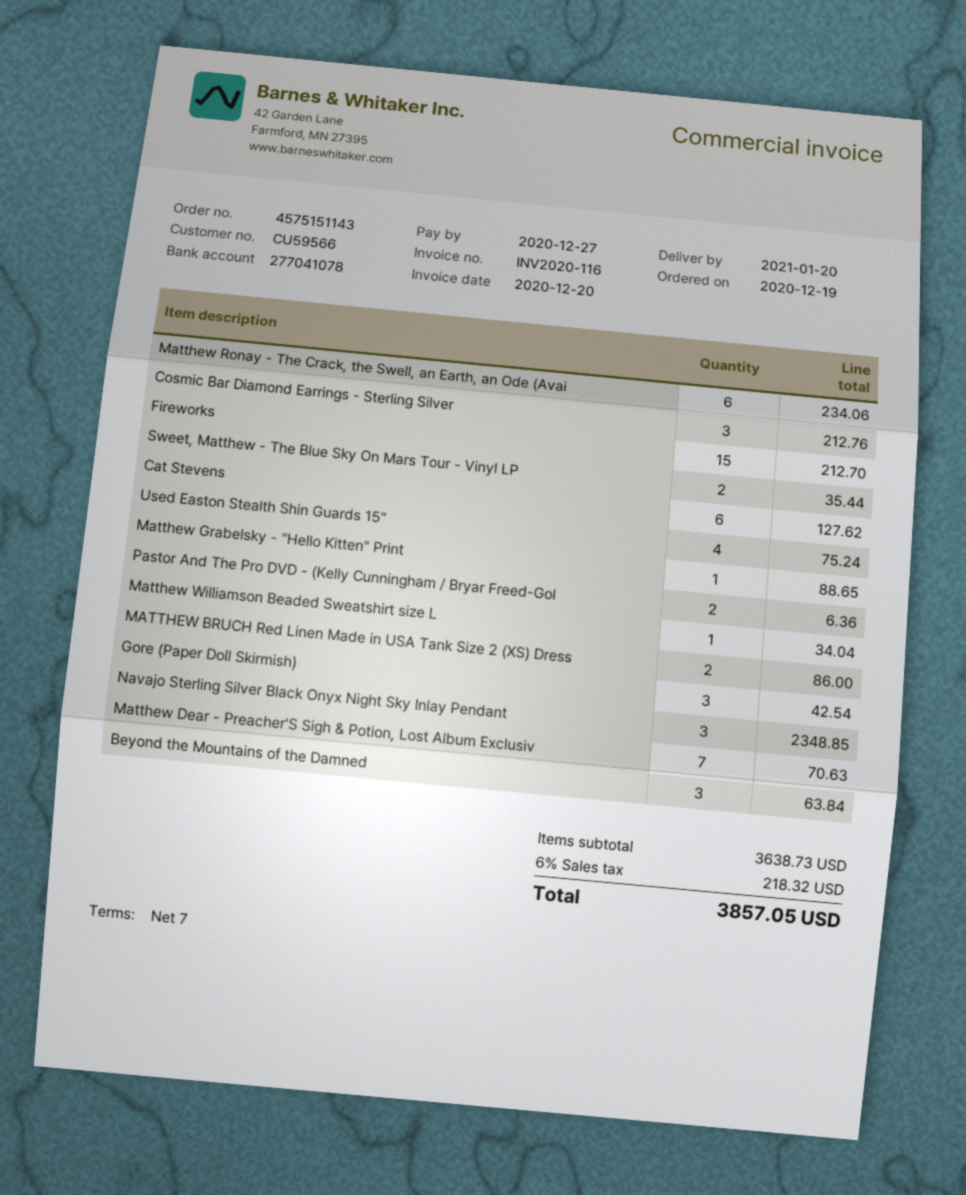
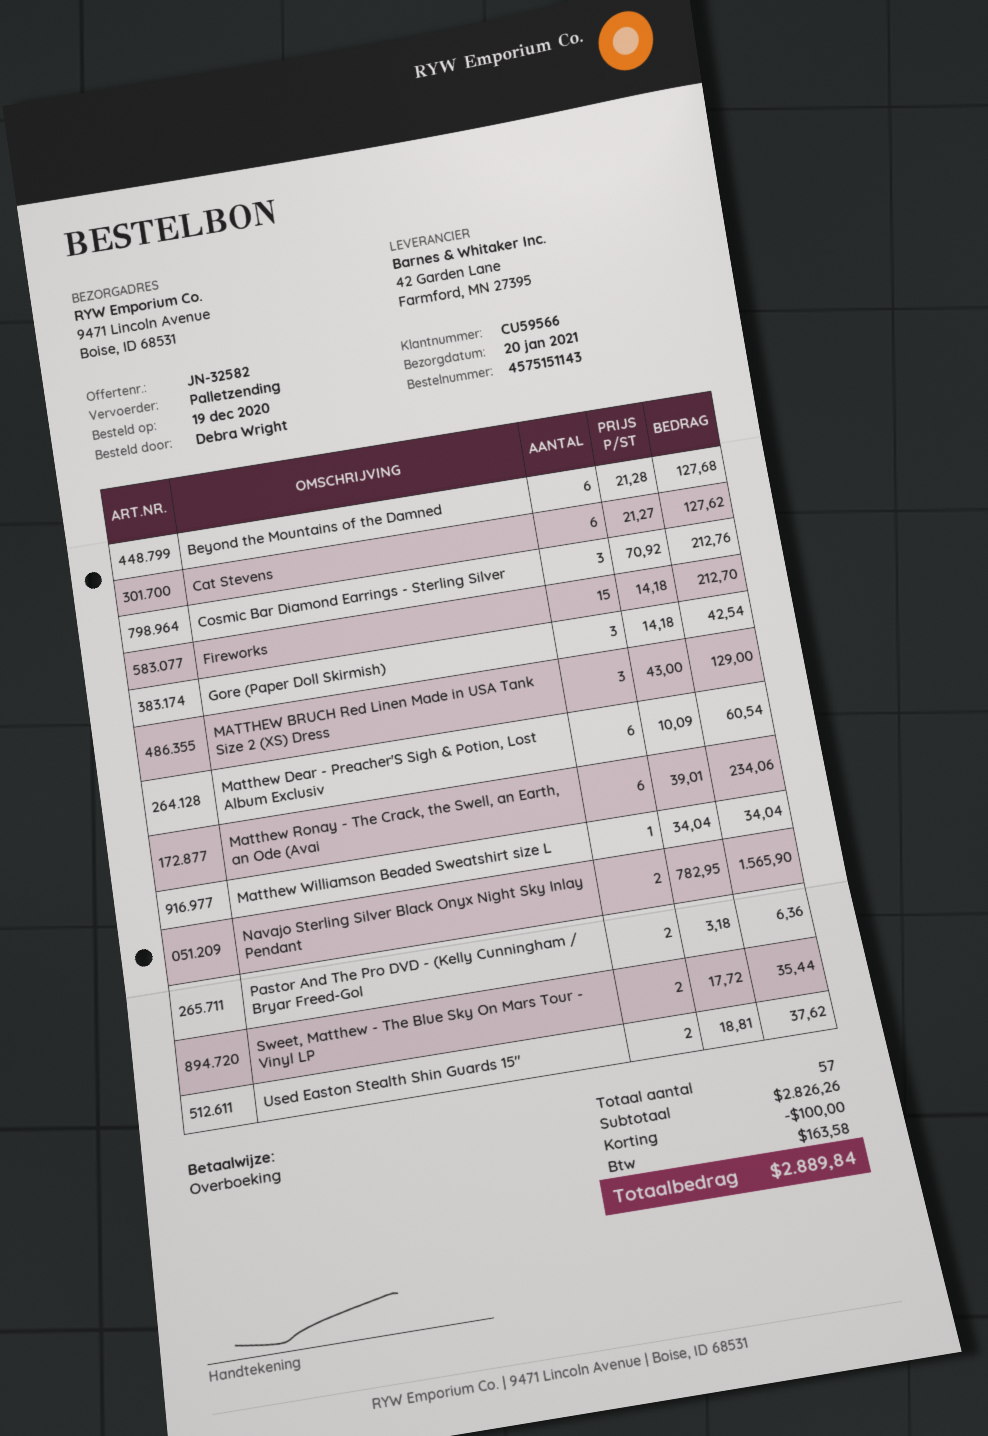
Used Easton Stealth Shin Guards 15": 4 for 75.24 -> 2 for 37.62
Matthew Grabelsky - "Hello Kitten" Print: 1 for 88.65 -> none
MATTHEW BRUCH Red Linen Made in USA Tank Size 2 (XS) Dress: 2 for 86.00 -> 3 for 129.00
Navajo Sterling Silver Black Onyx Night Sky Inlay Pendant: 3 for 2348.85 -> 2 for 1565.90
Matthew Dear - Preacher'S Sigh & Potion, Lost Album Exclusiv: 7 for 70.63 -> 6 for 60.54
Beyond the Mountains of the Damned: 3 for 63.84 -> 6 for 127.68
subtotal: 3638.73 -> 2826.26
discount: none -> 100.00
tax: 218.32 -> 163.58
total: 3857.05 -> 2889.84

